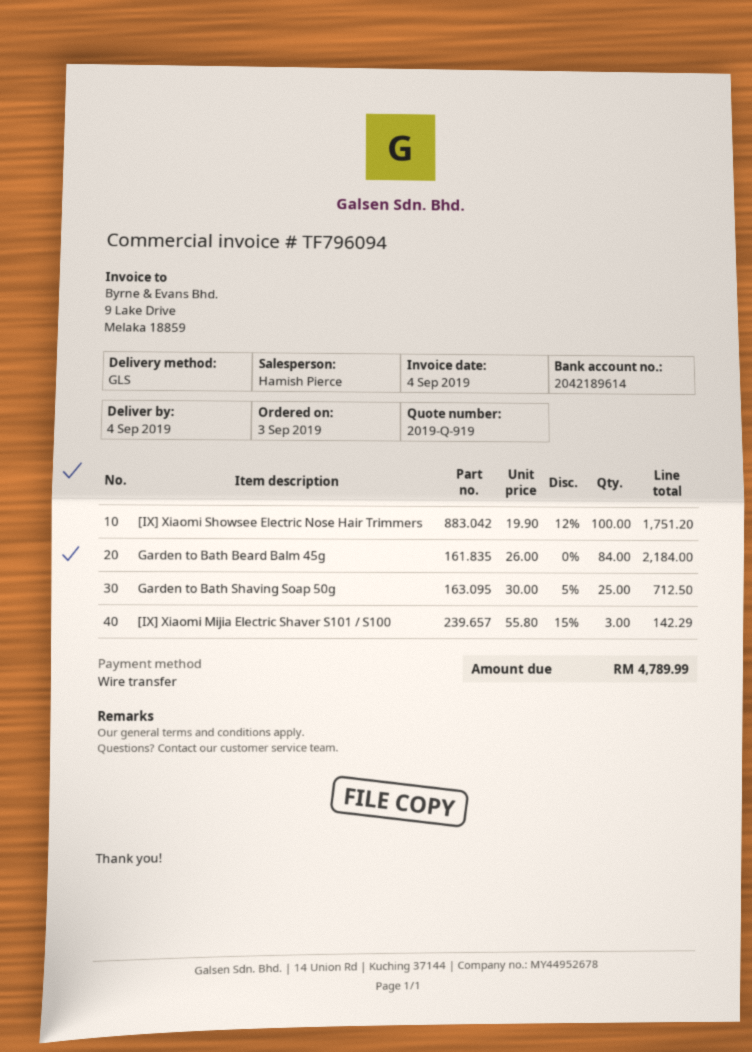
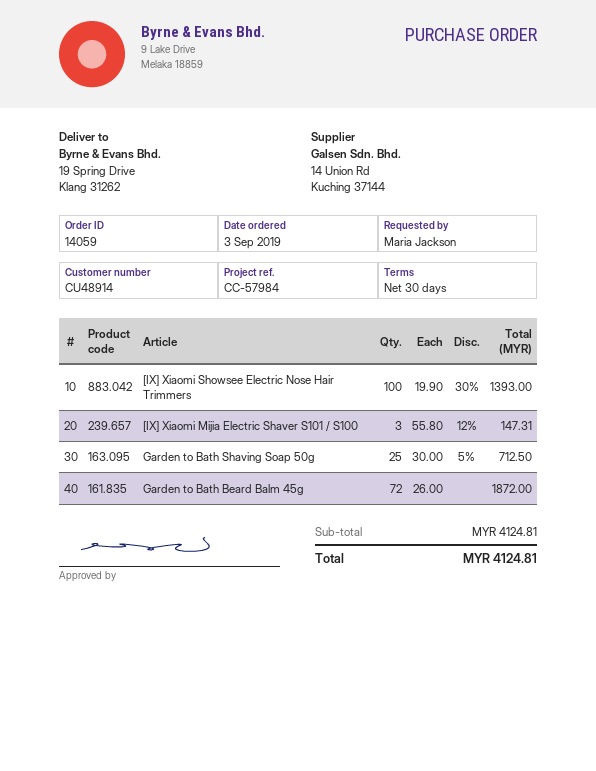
[IX] Xiaomi Showsee Electric Nose Hair Trimmers: 100 x 19.90 - 12% = 1751.20 -> 100 x 19.90 - 30% = 1393.00
Garden to Bath Beard Balm 45g: 84 x 26.00 = 2184.00 -> 72 x 26.00 = 1872.00
[IX] Xiaomi Mijia Electric Shaver S101 / S100: 3 x 55.80 - 15% = 142.29 -> 3 x 55.80 - 12% = 147.31
total: 4789.99 -> 4124.81

